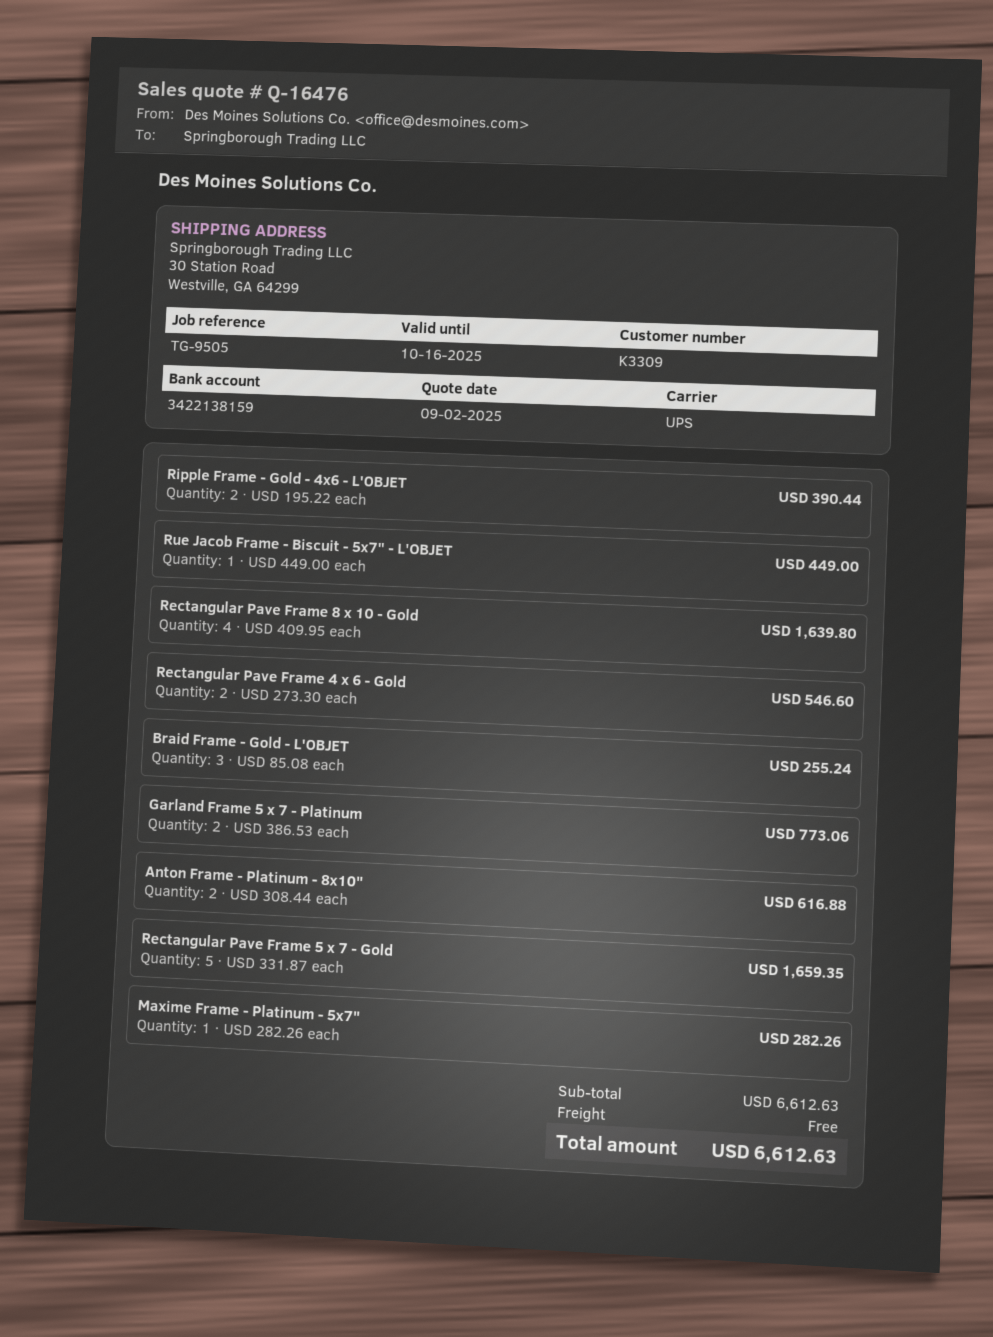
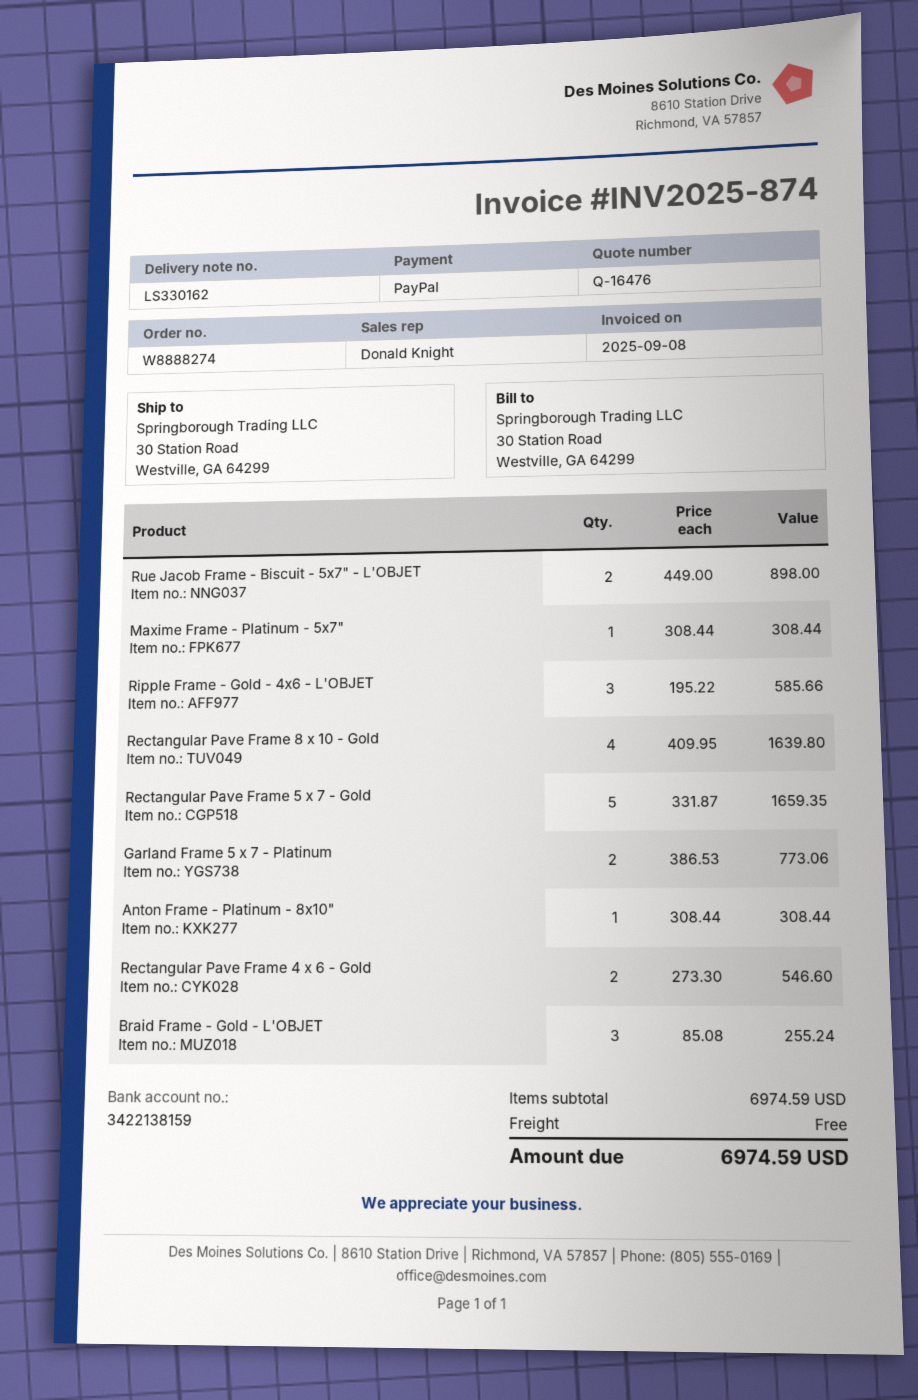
Ripple Frame - Gold - 4x6 - L'OBJET: 2 x 195.22 = 390.44 -> 3 x 195.22 = 585.66
Rue Jacob Frame - Biscuit - 5x7" - L'OBJET: 1 x 449.00 = 449.00 -> 2 x 449.00 = 898.00
Anton Frame - Platinum - 8x10": 2 x 308.44 = 616.88 -> 1 x 308.44 = 308.44
Maxime Frame - Platinum - 5x7": 1 x 282.26 = 282.26 -> 1 x 308.44 = 308.44
subtotal: 6612.63 -> 6974.59
total: 6612.63 -> 6974.59

